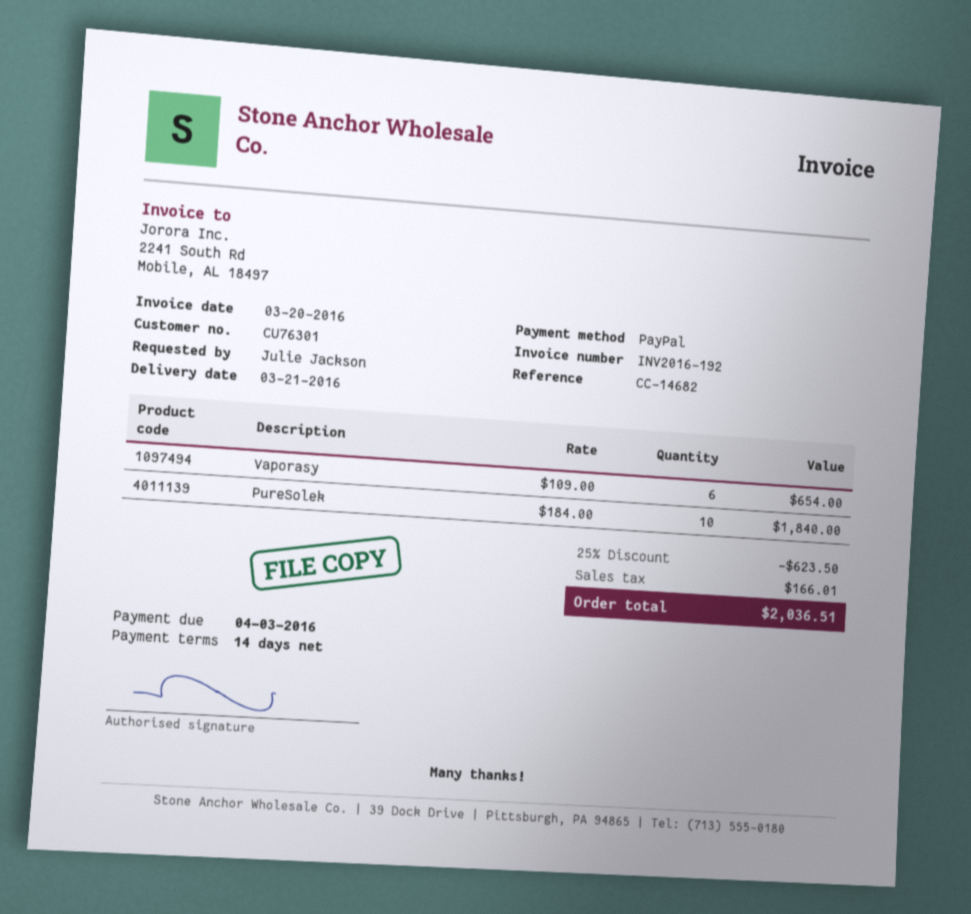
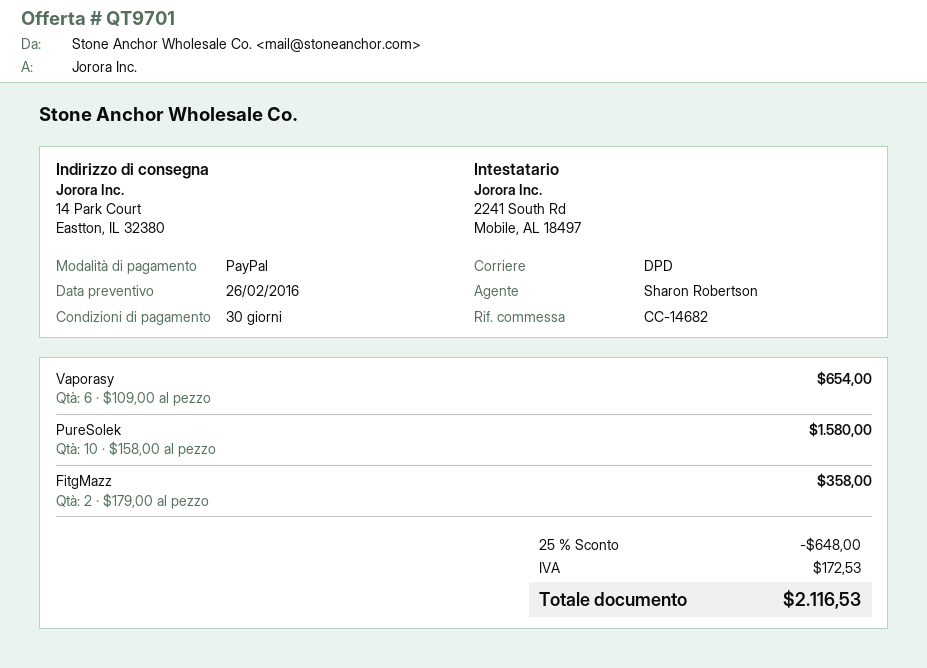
payment terms: 14 days -> 30 days
PureSolek: 10 x 184.00 = 1840.00 -> 10 x 158.00 = 1580.00
FitgMazz: none -> 2 x 179.00 = 358.00
discount: 25% = 623.50 -> 25% = 648.00
tax: 166.01 -> 172.53
total: 2036.51 -> 2116.53

